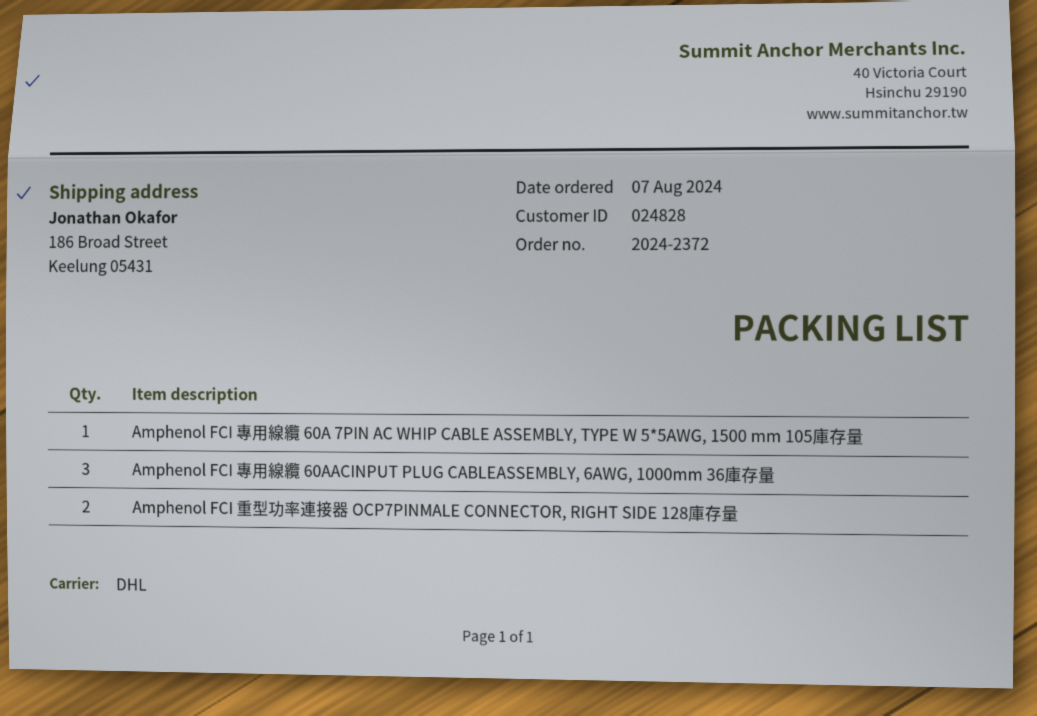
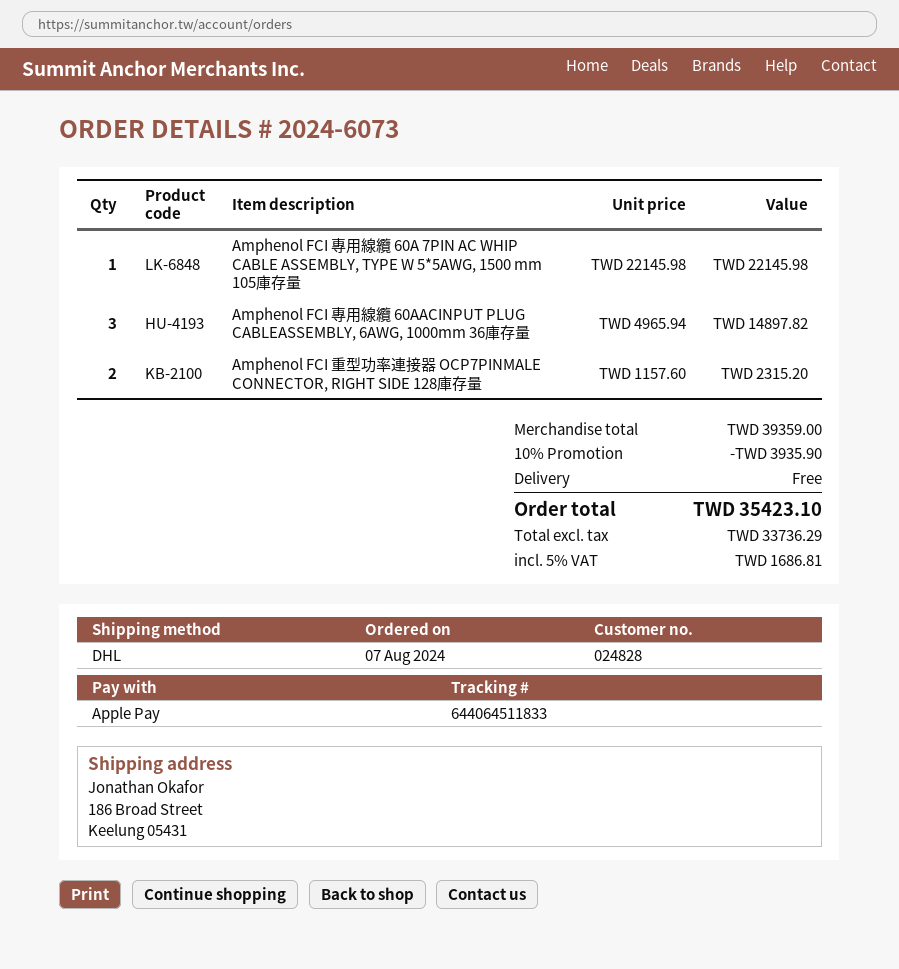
order number: 2024-2372 -> 2024-6073

